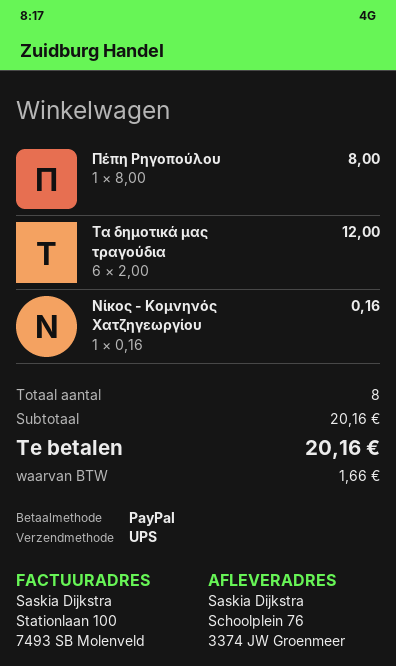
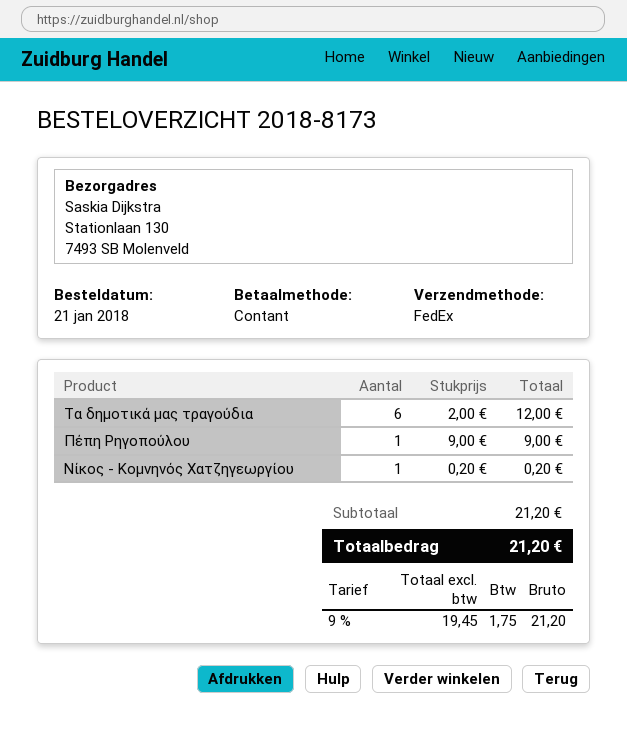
payment method: PayPal -> cash
shipping method: UPS -> FedEx
ship to: Schoolplein 76, 3374 JW Groenmeer -> Stationlaan 130, 7493 SB Molenveld
Πέπη Ρηγοπούλου: 1 x 8.00 = 8.00 -> 1 x 9.00 = 9.00
Νίκος - Κομνηνός Χατζηγεωργίου: 1 x 0.16 = 0.16 -> 1 x 0.20 = 0.20
subtotal: 20.16 -> 21.20
tax: 1.66 -> 1.75
total: 20.16 -> 21.20

